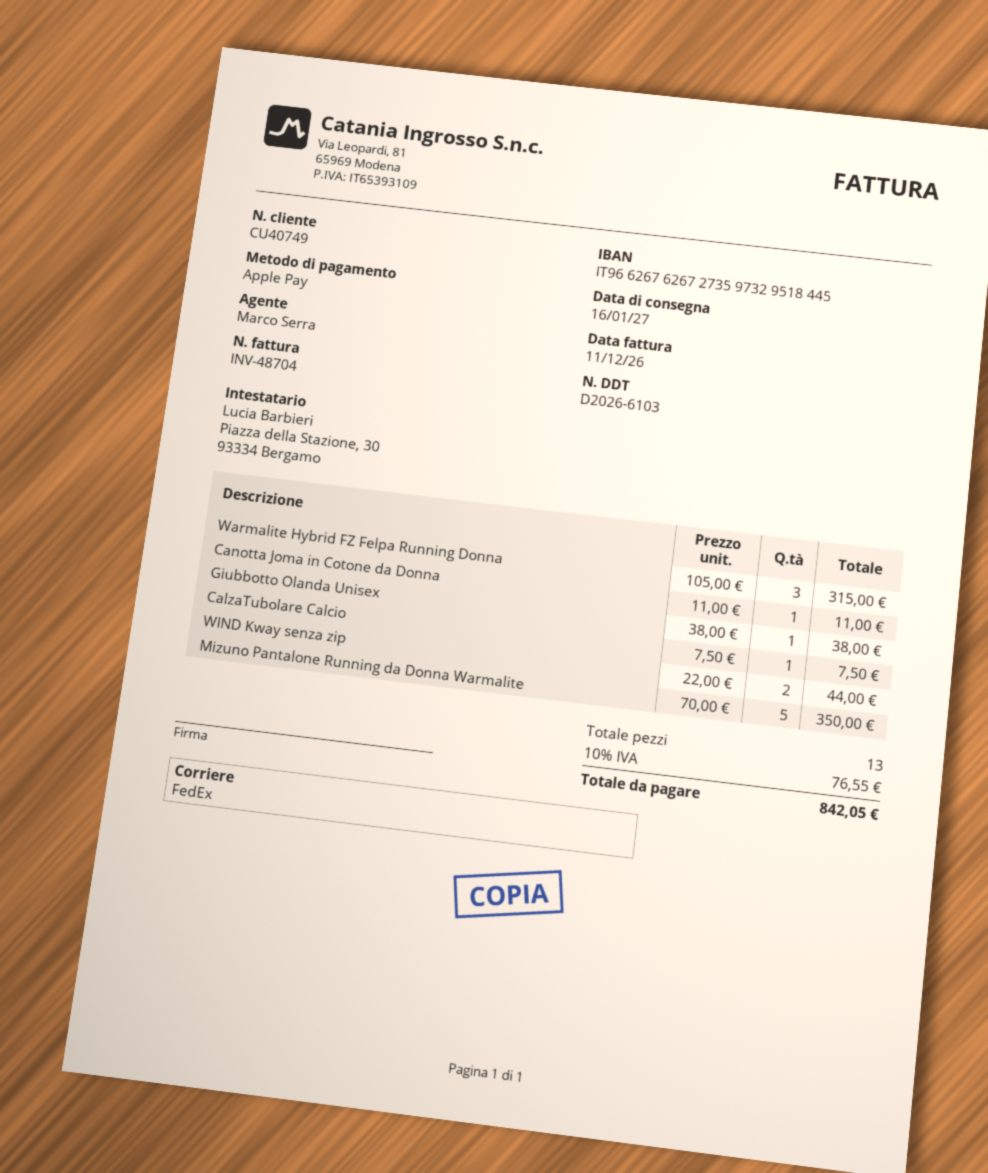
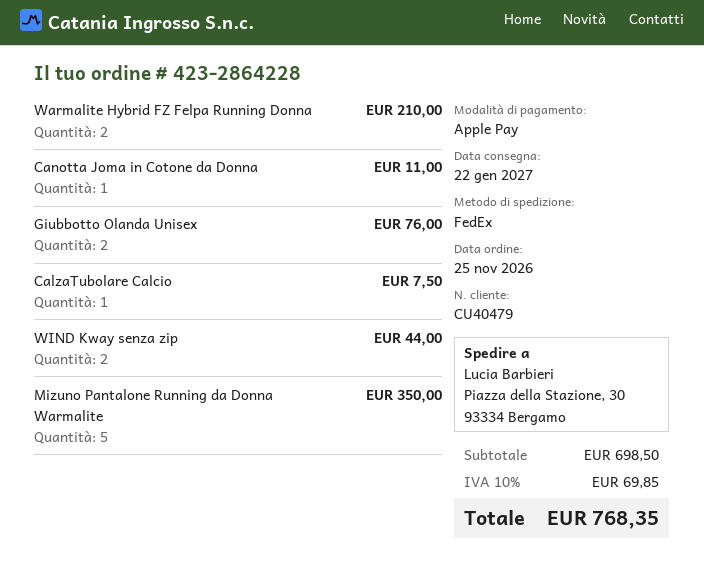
delivery date: 2027-01-16 -> 2027-01-22
customer number: CU40749 -> CU40479
Warmalite Hybrid FZ Felpa Running Donna: 3 for 315.00 -> 2 for 210.00
Giubbotto Olanda Unisex: 1 for 38.00 -> 2 for 76.00
tax: 10% = 76.55 -> 10% = 69.85
total: 842.05 -> 768.35

